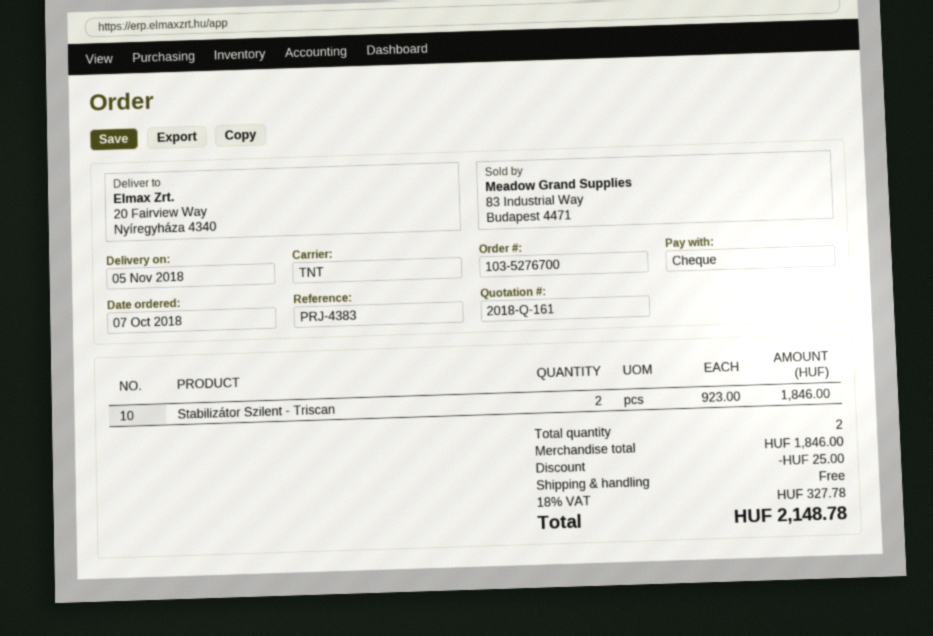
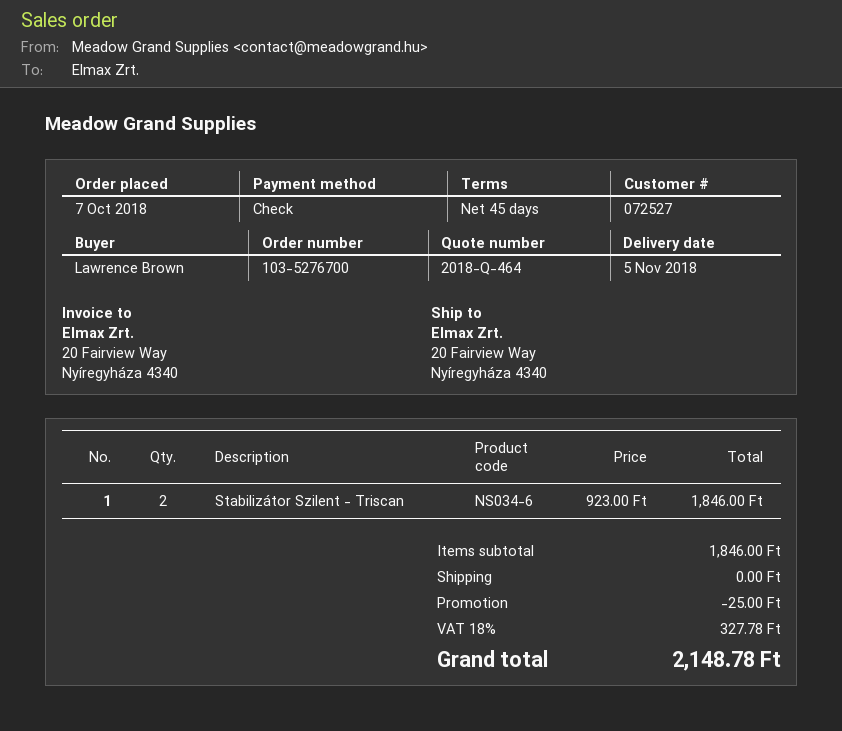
quote number: 2018-Q-161 -> 2018-Q-464

